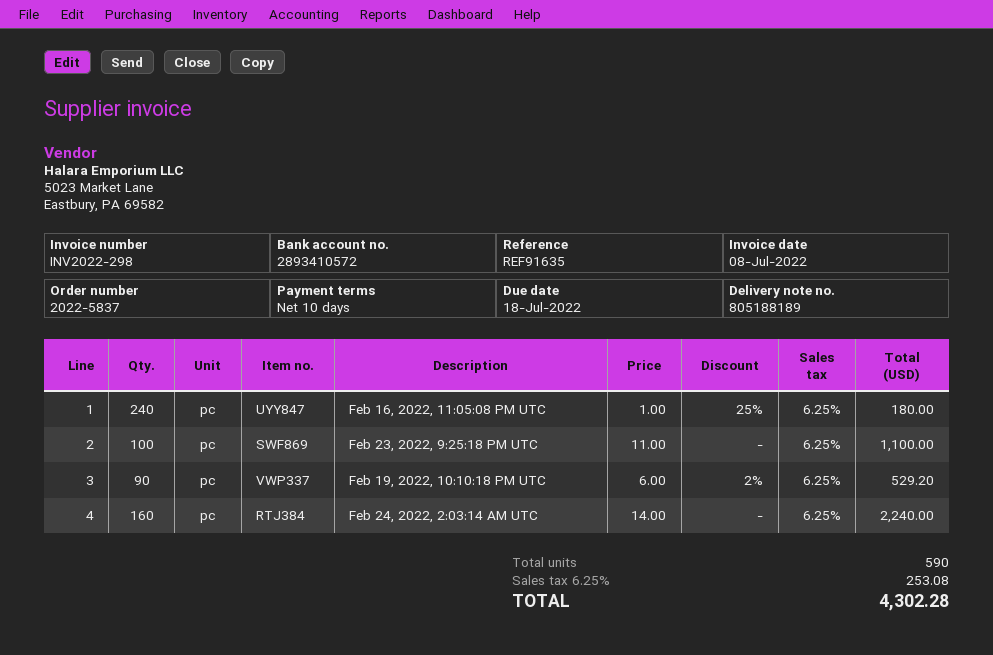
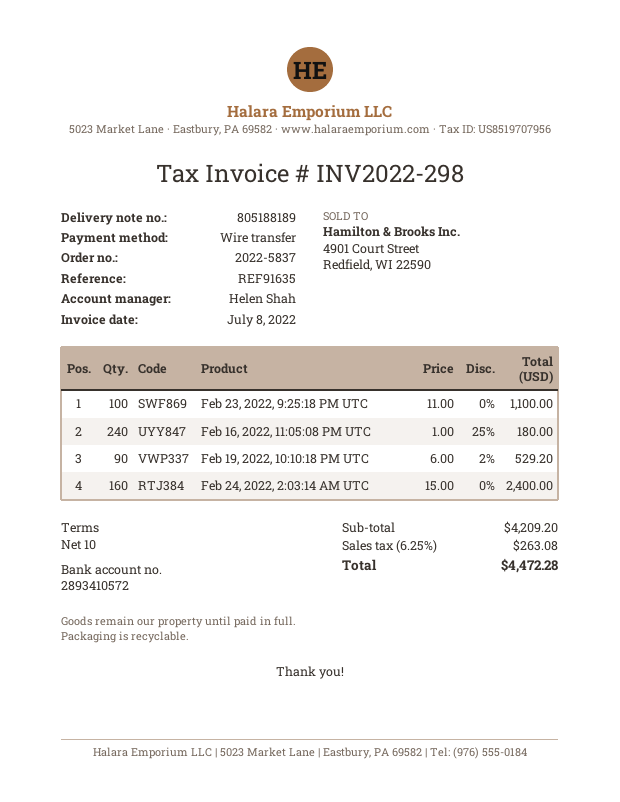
Feb 24, 2022, 2:03:14 AM UTC: 160 x 14.00 = 2240.00 -> 160 x 15.00 = 2400.00
tax: 6.25% = 253.08 -> 6.25% = 263.08
total: 4302.28 -> 4472.28

